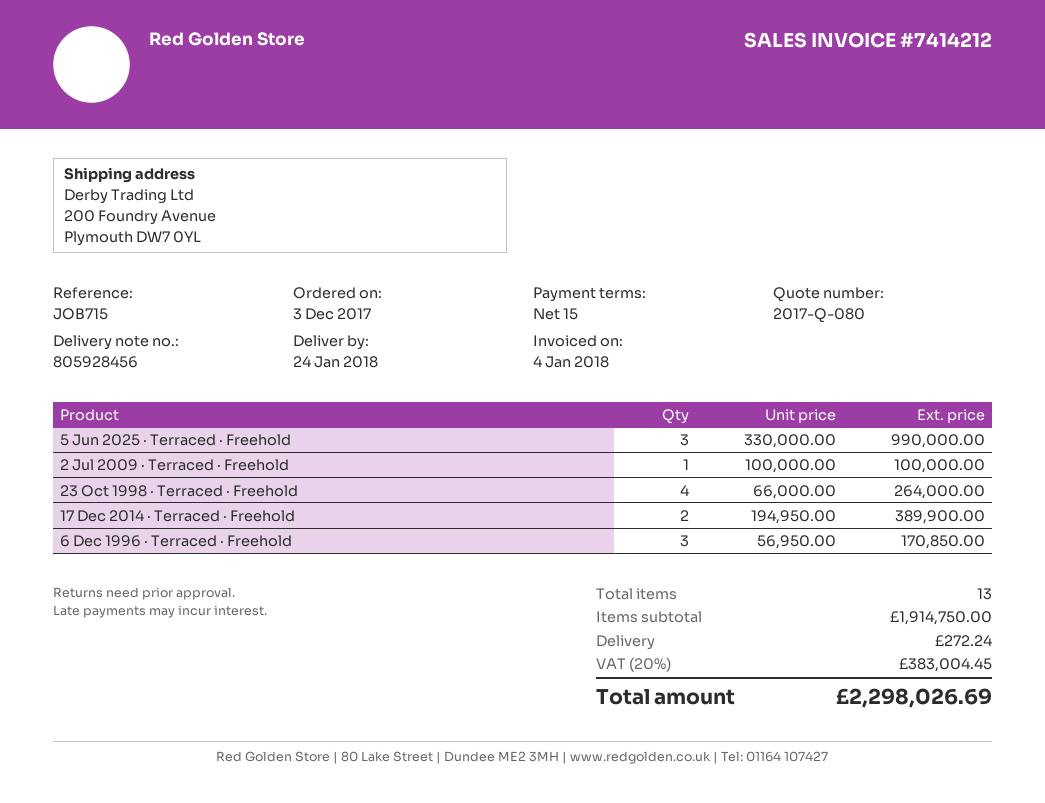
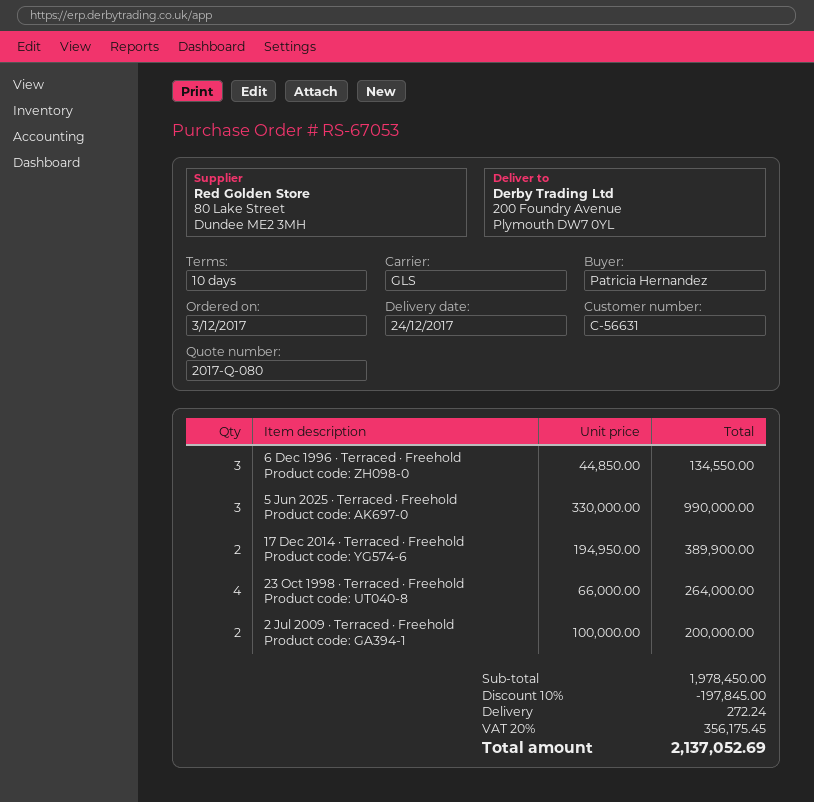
delivery date: 2018-01-24 -> 2017-12-24
payment terms: 15 days -> 10 days
2 Jul 2009 · Terraced · Freehold: 1 x 100000.00 = 100000.00 -> 2 x 100000.00 = 200000.00
6 Dec 1996 · Terraced · Freehold: 3 x 56950.00 = 170850.00 -> 3 x 44850.00 = 134550.00
subtotal: 1914750.00 -> 1978450.00
discount: none -> 10% = 197845.00
tax: 20% = 383004.45 -> 20% = 356175.45
total: 2298026.69 -> 2137052.69

